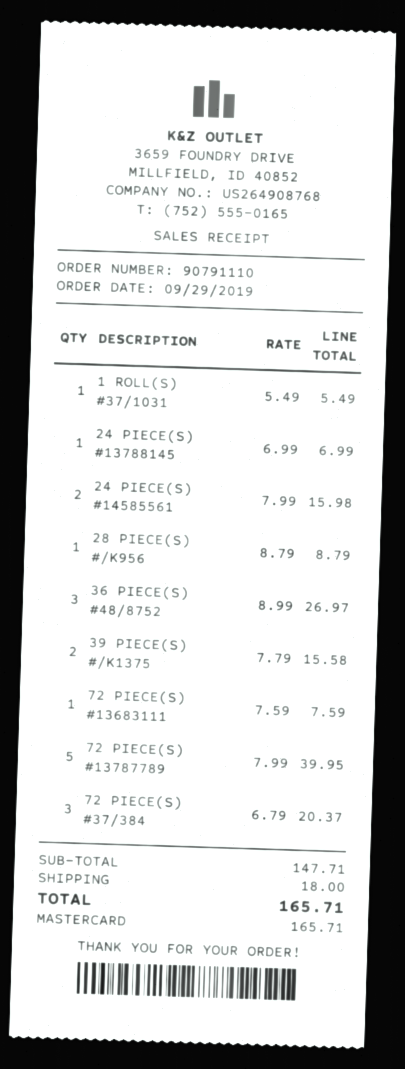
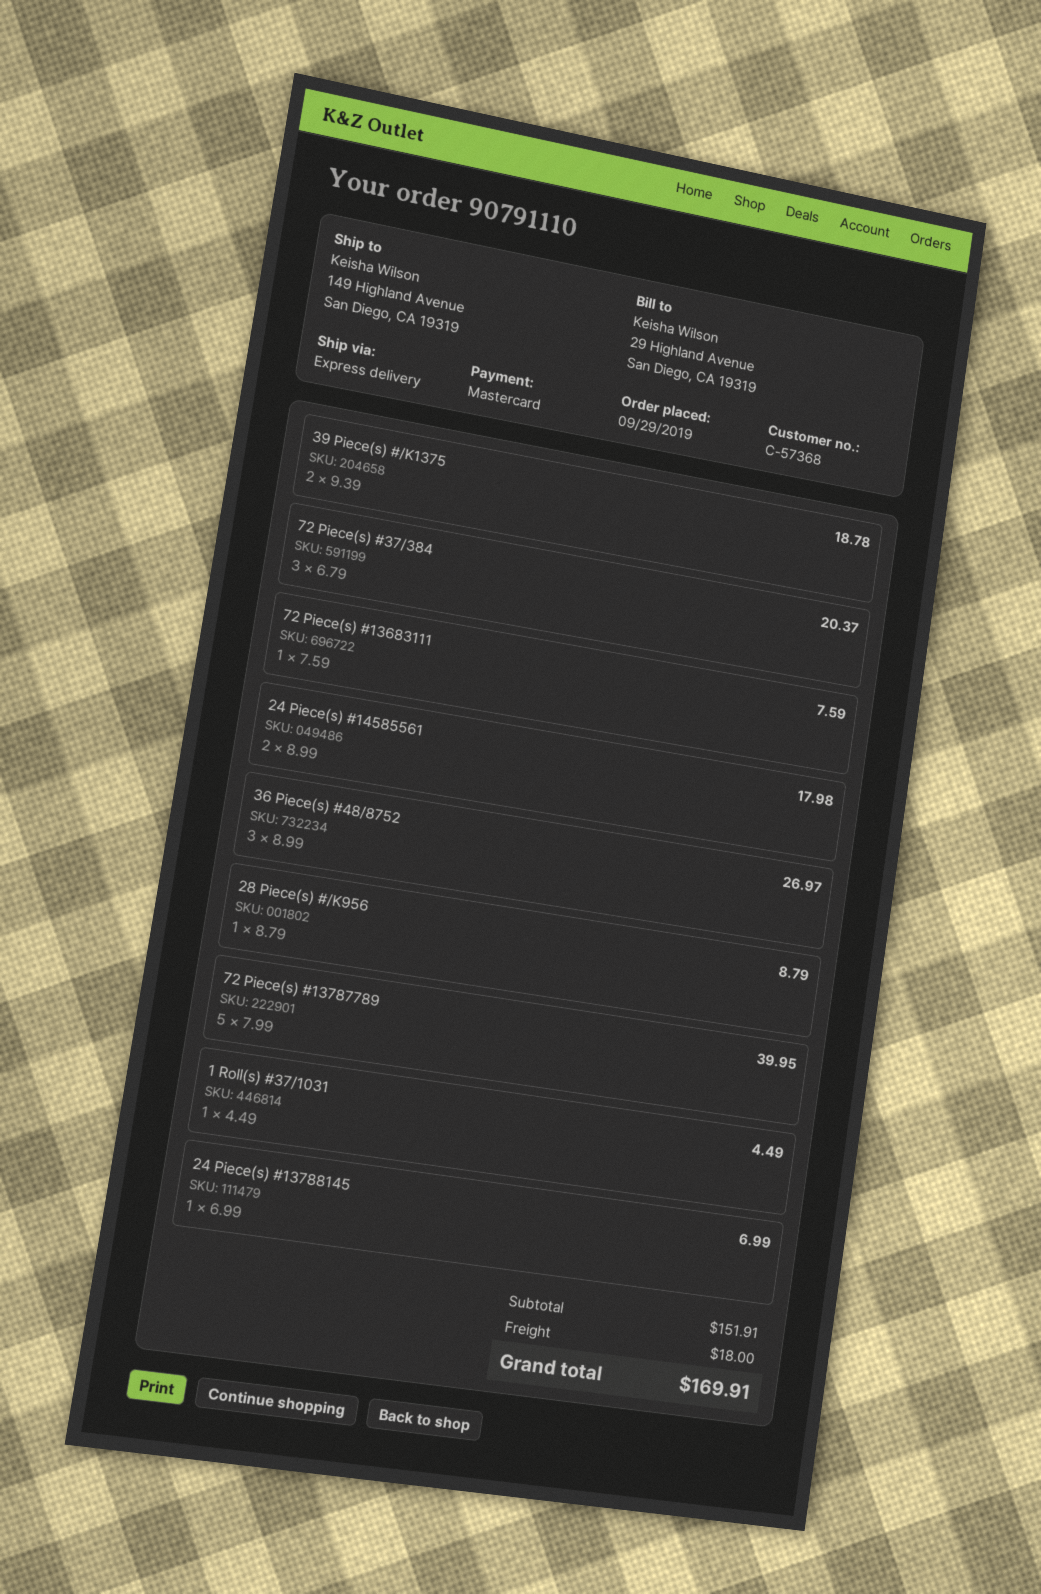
1 ROLL(S) #37/1031: 1 x 5.49 = 5.49 -> 1 x 4.49 = 4.49
24 PIECE(S) #14585561: 2 x 7.99 = 15.98 -> 2 x 8.99 = 17.98
39 PIECE(S) #/K1375: 2 x 7.79 = 15.58 -> 2 x 9.39 = 18.78
subtotal: 147.71 -> 151.91
total: 165.71 -> 169.91

